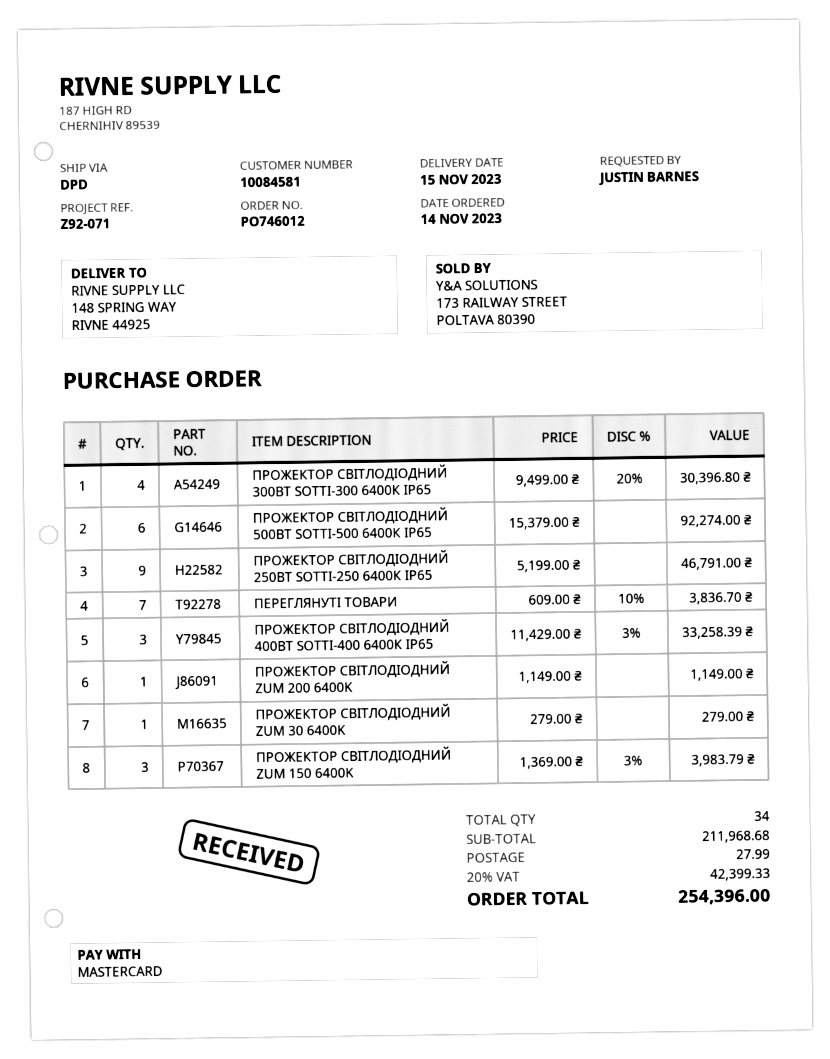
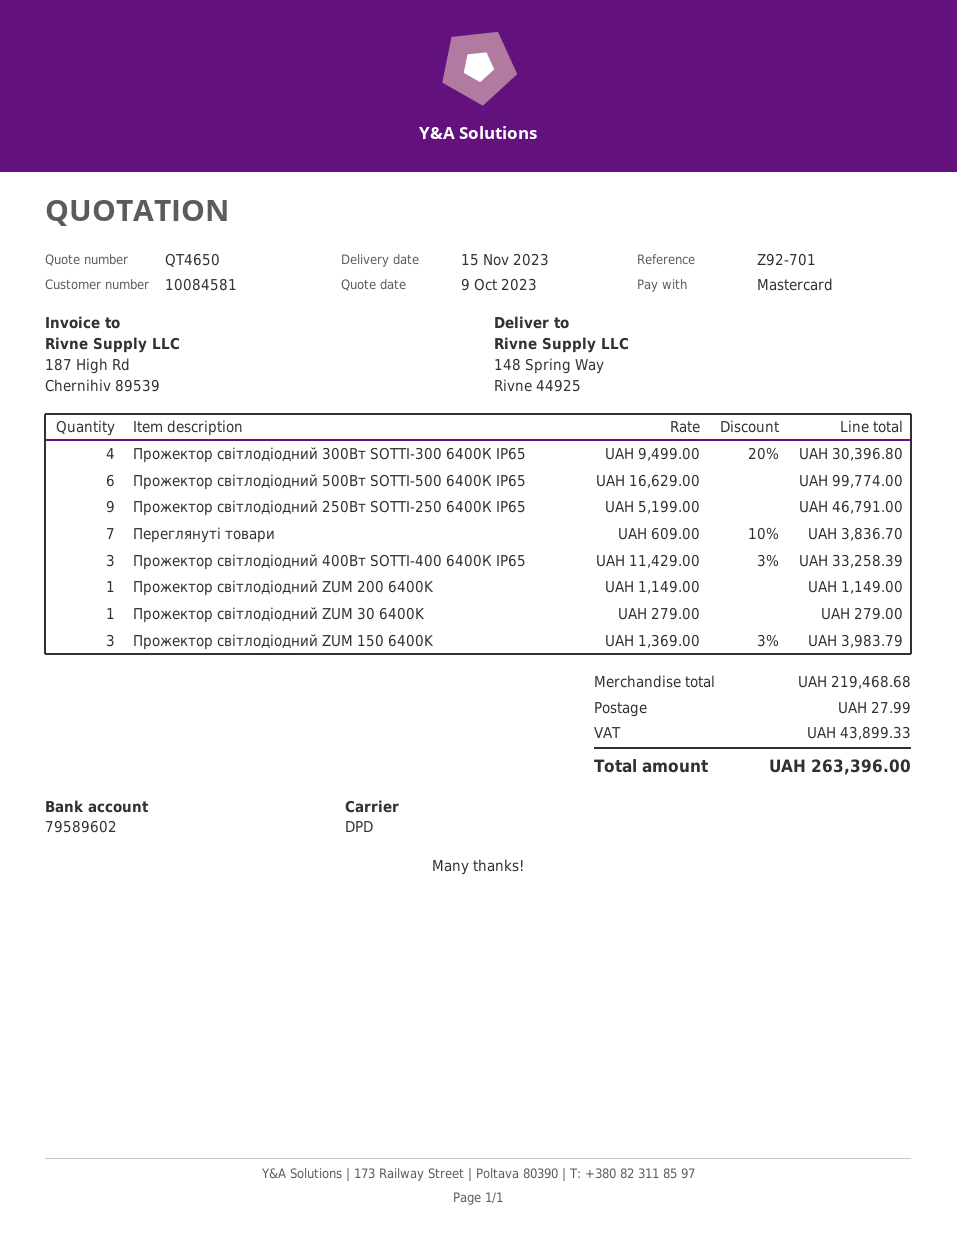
reference: Z92-071 -> Z92-701
ПРОЖЕКТОР СВІТЛОДІОДНИЙ 500ВТ SOTTI-500 6400К IP65: 6 x 15379.00 = 92274.00 -> 6 x 16629.00 = 99774.00
subtotal: 211968.68 -> 219468.68
tax: 42399.33 -> 43899.33
total: 254396.00 -> 263396.00

